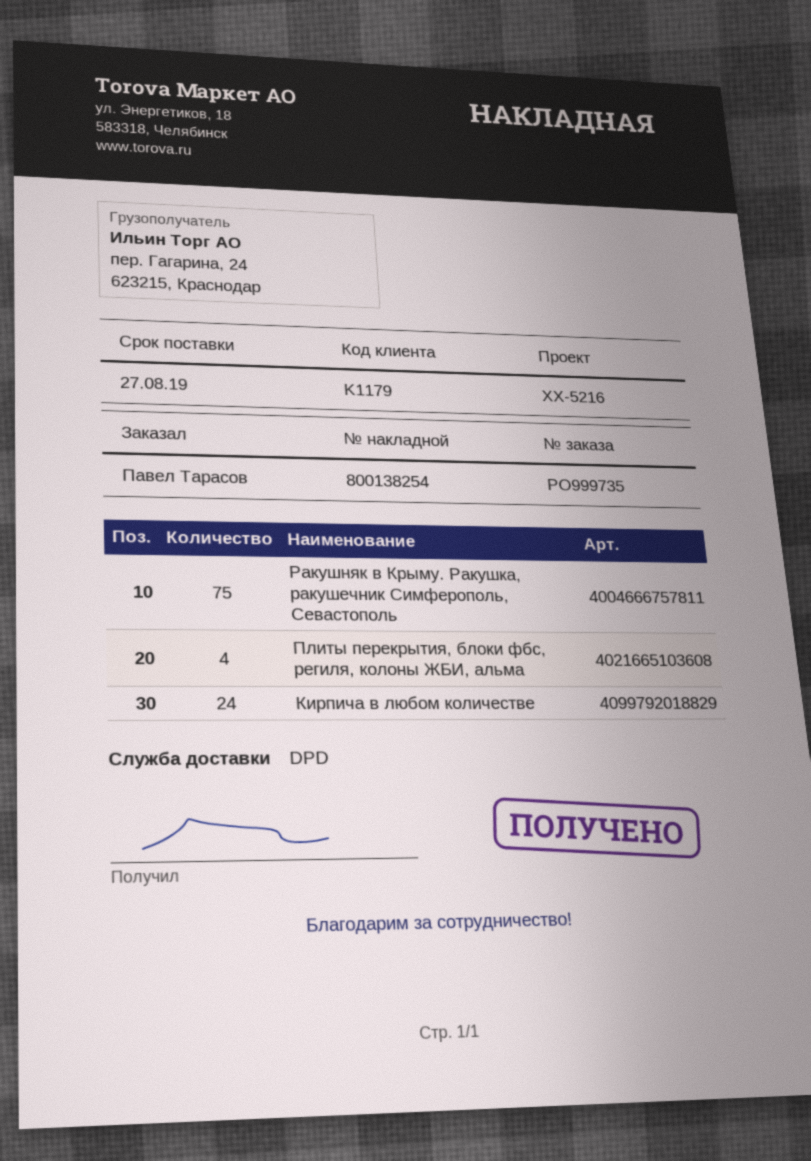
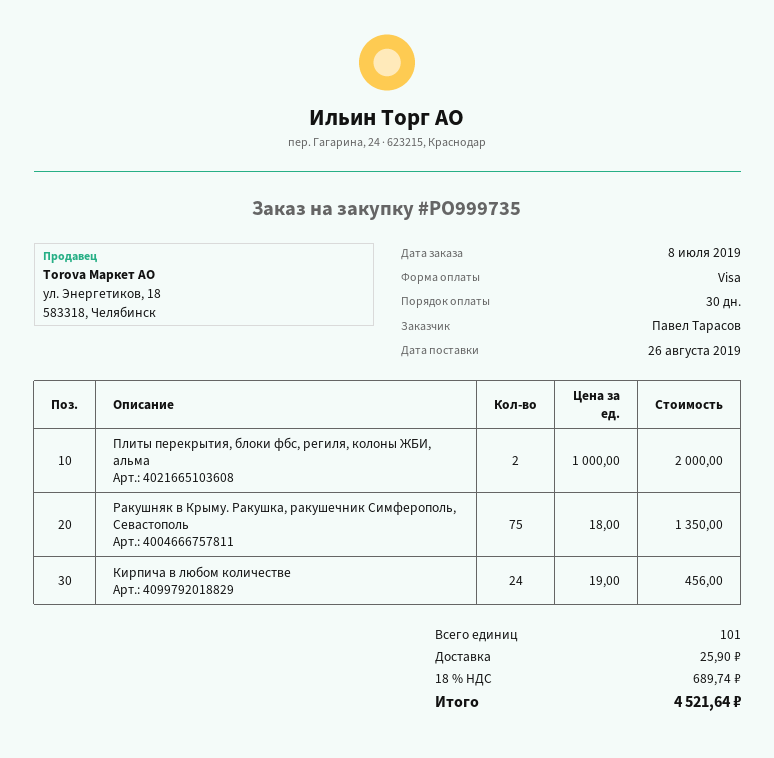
delivery date: 2019-08-27 -> 2019-08-26
Плиты перекрытия, блоки фбс, региля, колоны ЖБИ, альма: 4 -> 2

